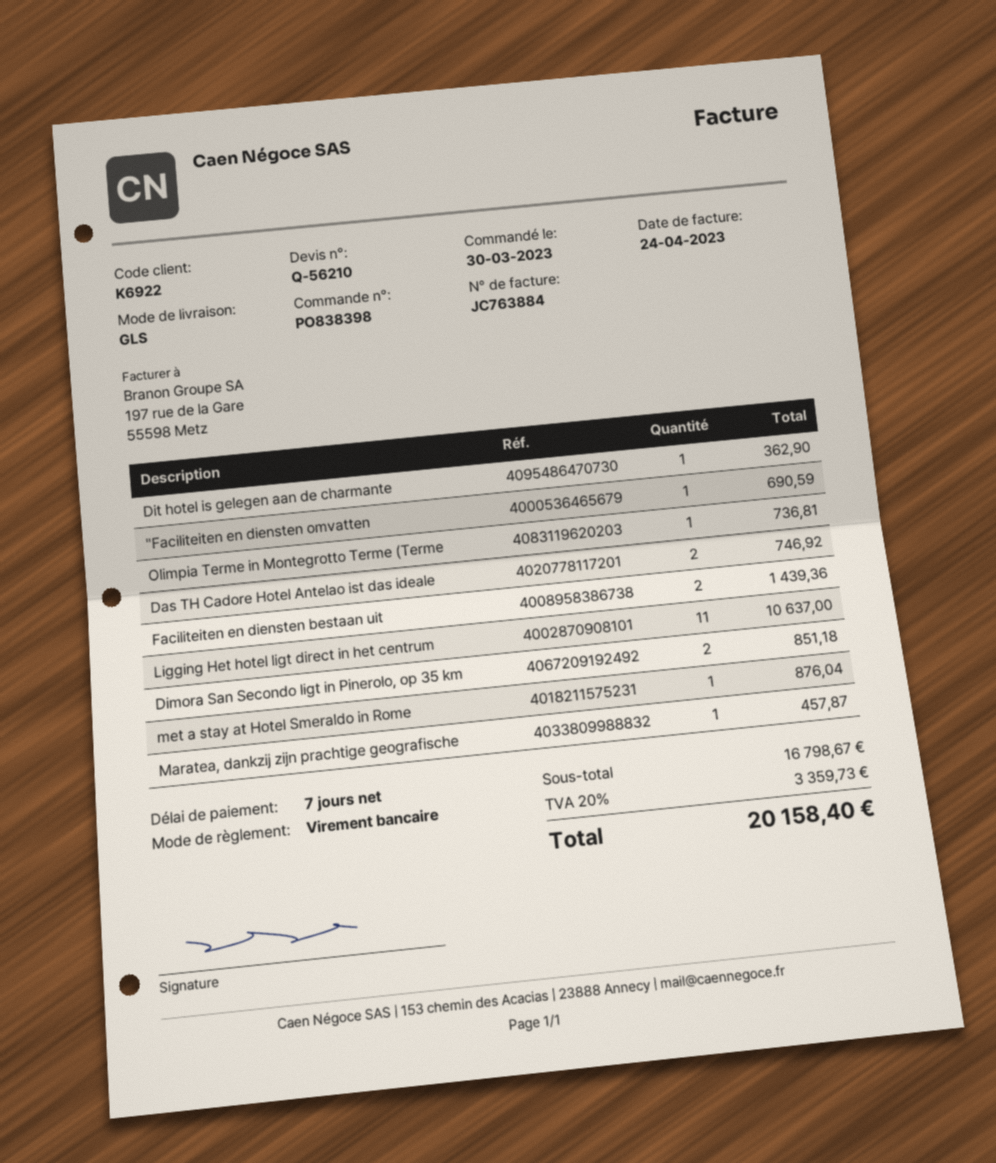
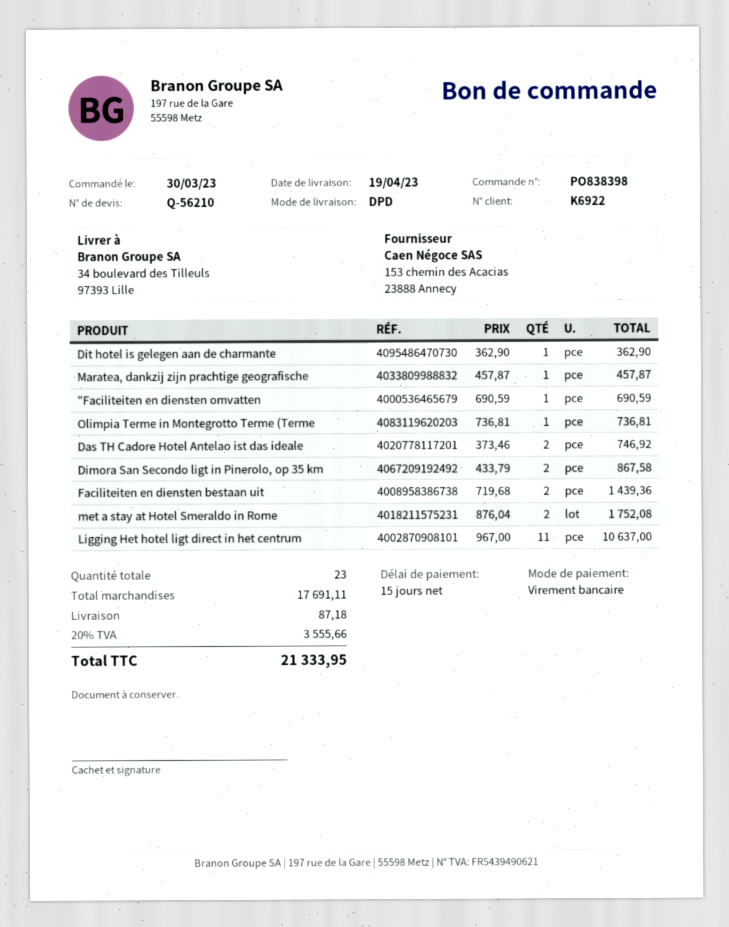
payment terms: 7 days -> 15 days
shipping method: GLS -> DPD
Dimora San Secondo ligt in Pinerolo, op 35 km: 2 for 851.18 -> 2 for 867.58
met a stay at Hotel Smeraldo in Rome: 1 for 876.04 -> 2 for 1752.08
subtotal: 16798.67 -> 17691.11
shipping: none -> 87.18
tax: 20% = 3359.73 -> 20% = 3555.66
total: 20158.40 -> 21333.95

